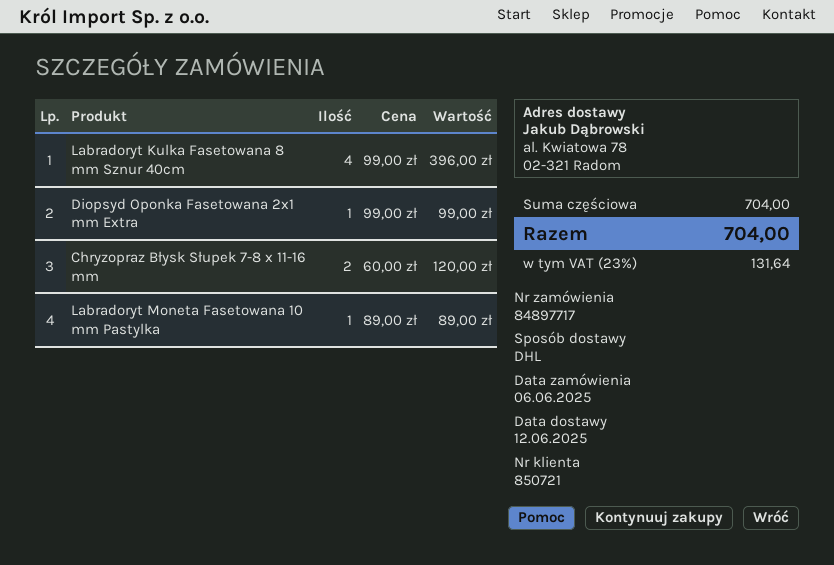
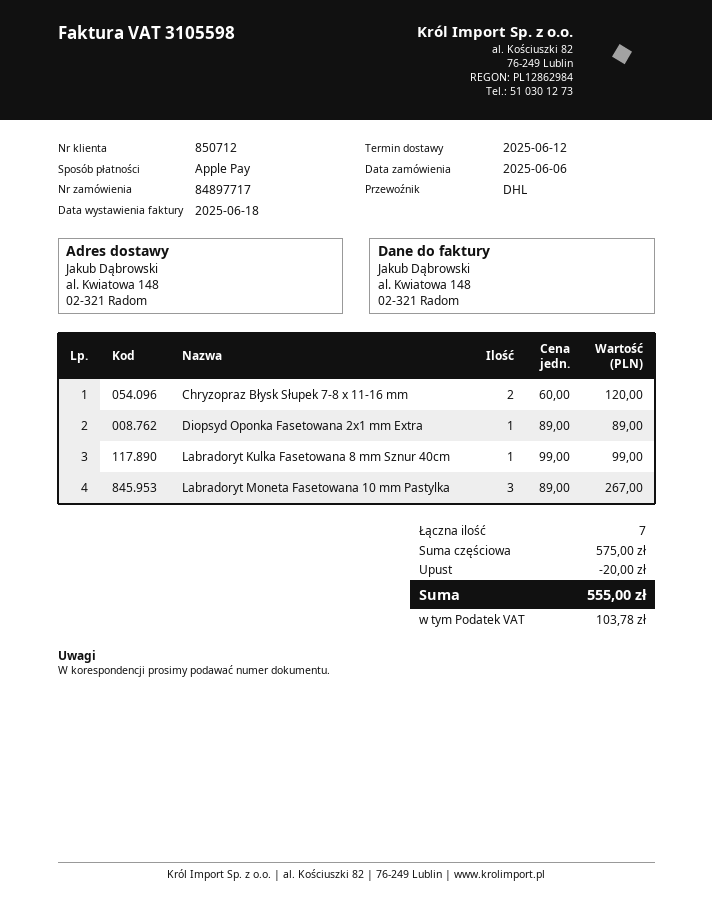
customer number: 850721 -> 850712
ship to: al. Kwiatowa 78, 02-321 Radom -> al. Kwiatowa 148, 02-321 Radom
Labradoryt Kulka Fasetowana 8 mm Sznur 40cm: 4 x 99.00 = 396.00 -> 1 x 99.00 = 99.00
Diopsyd Oponka Fasetowana 2x1 mm Extra: 1 x 99.00 = 99.00 -> 1 x 89.00 = 89.00
Labradoryt Moneta Fasetowana 10 mm Pastylka: 1 x 89.00 = 89.00 -> 3 x 89.00 = 267.00
subtotal: 704.00 -> 575.00
discount: none -> 20.00
tax: 131.64 -> 103.78
total: 704.00 -> 555.00

